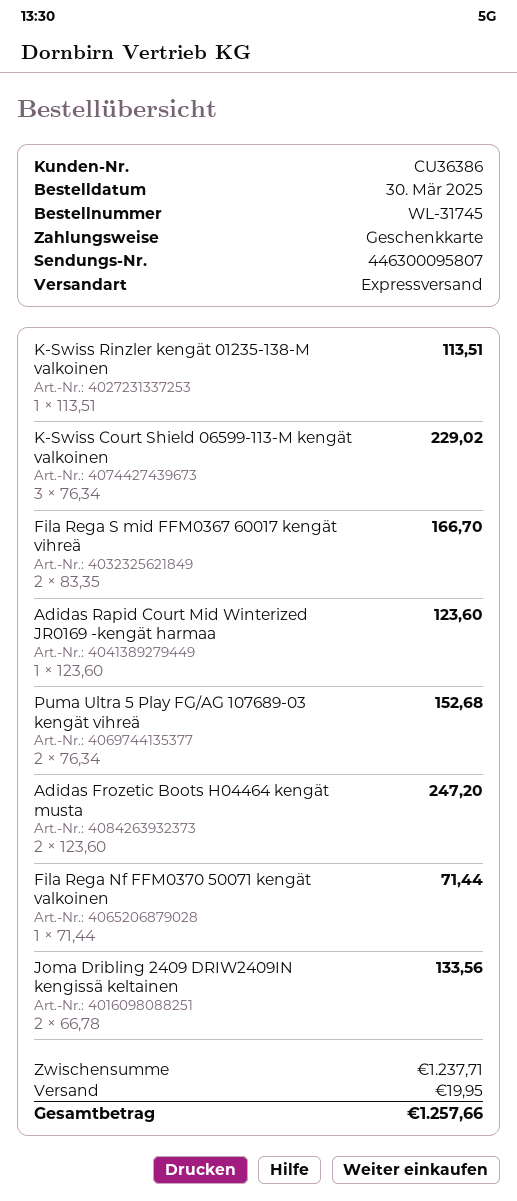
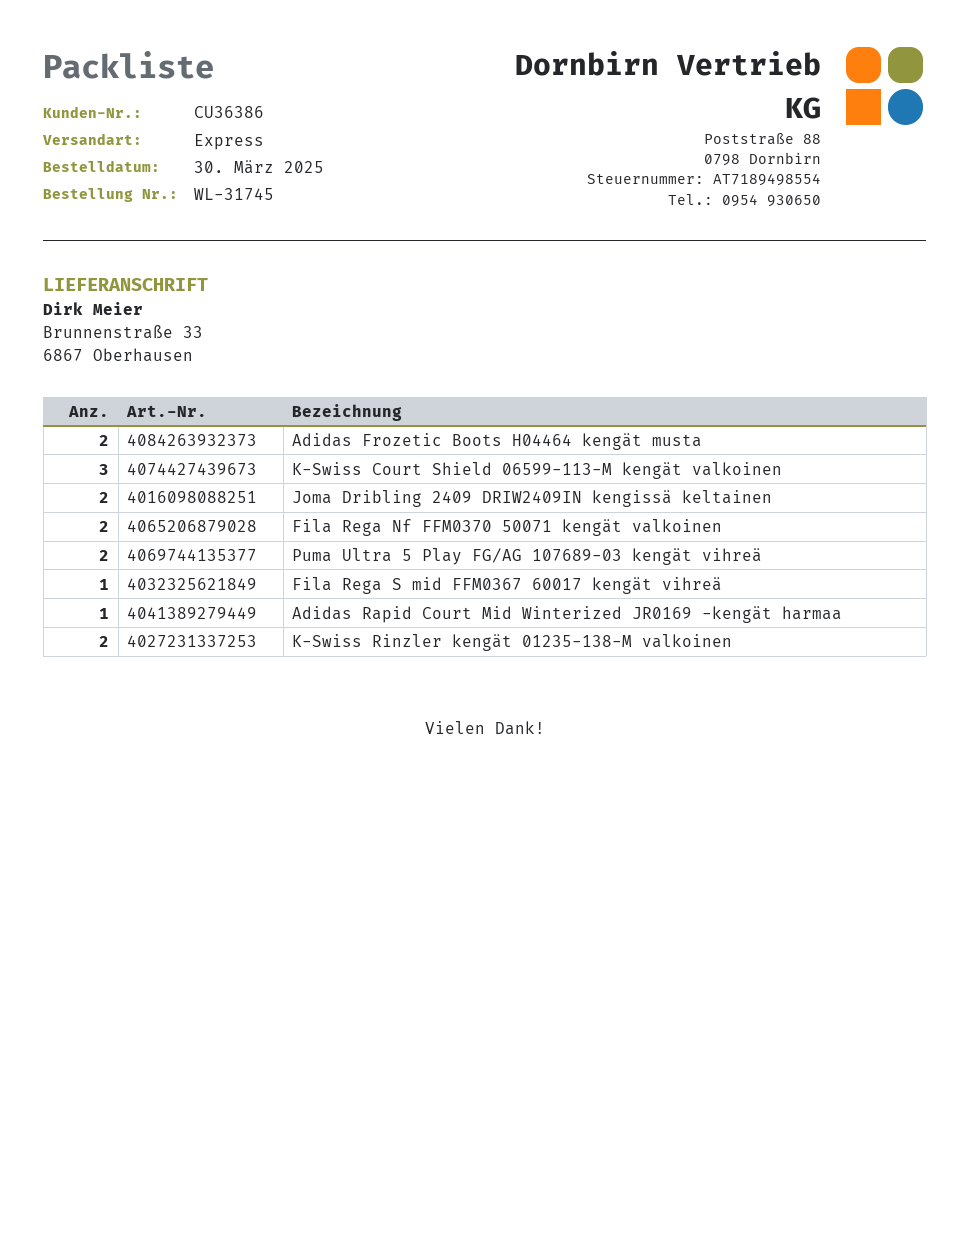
K-Swiss Rinzler kengät 01235-138-M valkoinen: 1 -> 2
Fila Rega S mid FFM0367 60017 kengät vihreä: 2 -> 1
Fila Rega Nf FFM0370 50071 kengät valkoinen: 1 -> 2

